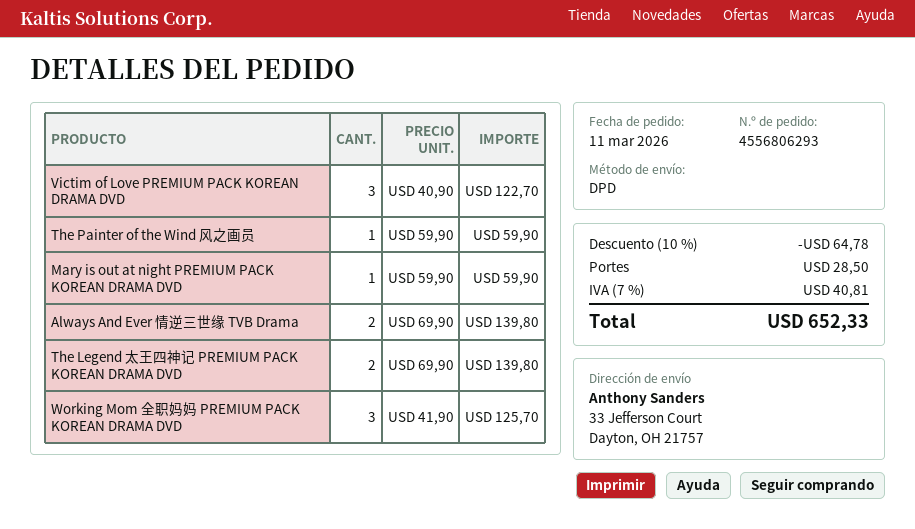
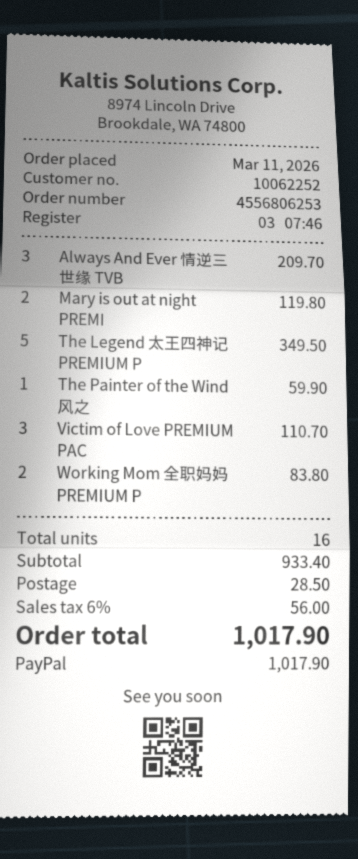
order number: 4556806293 -> 4556806253
Victim of Love PREMIUM PACK KOREAN DRAMA DVD: 3 for 122.70 -> 3 for 110.70
Mary is out at night PREMIUM PACK KOREAN DRAMA DVD: 1 for 59.90 -> 2 for 119.80
Always And Ever 情逆三世缘 TVB Drama: 2 for 139.80 -> 3 for 209.70
The Legend 太王四神记 PREMIUM PACK KOREAN DRAMA DVD: 2 for 139.80 -> 5 for 349.50
Working Mom 全职妈妈 PREMIUM PACK KOREAN DRAMA DVD: 3 for 125.70 -> 2 for 83.80
discount: 10% = 64.78 -> none
tax: 7% = 40.81 -> 6% = 56.00
total: 652.33 -> 1017.90

